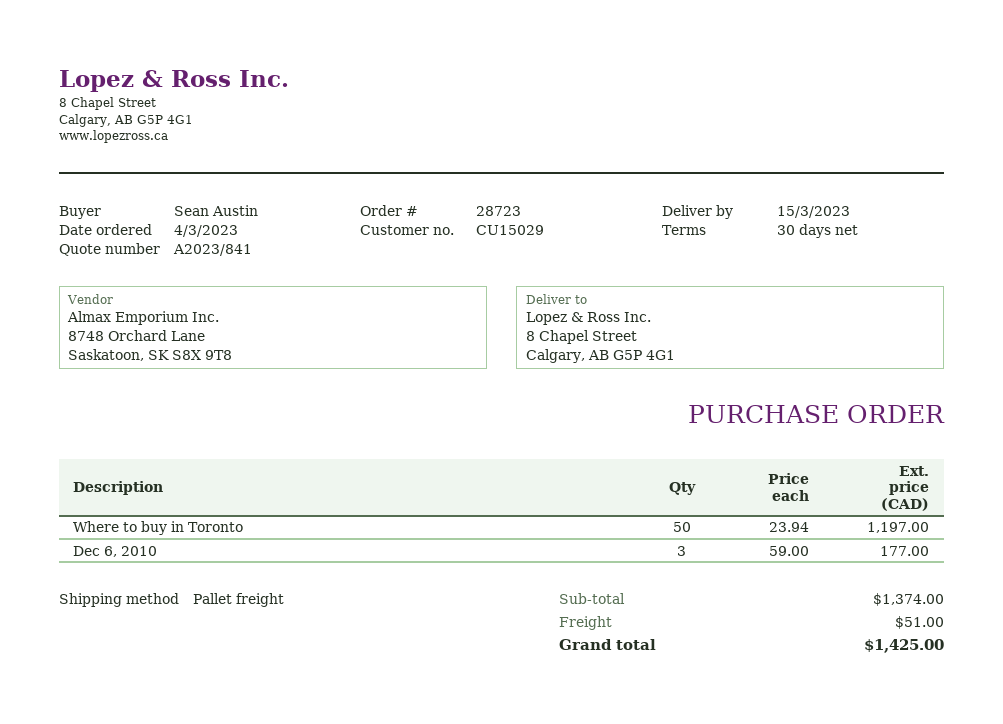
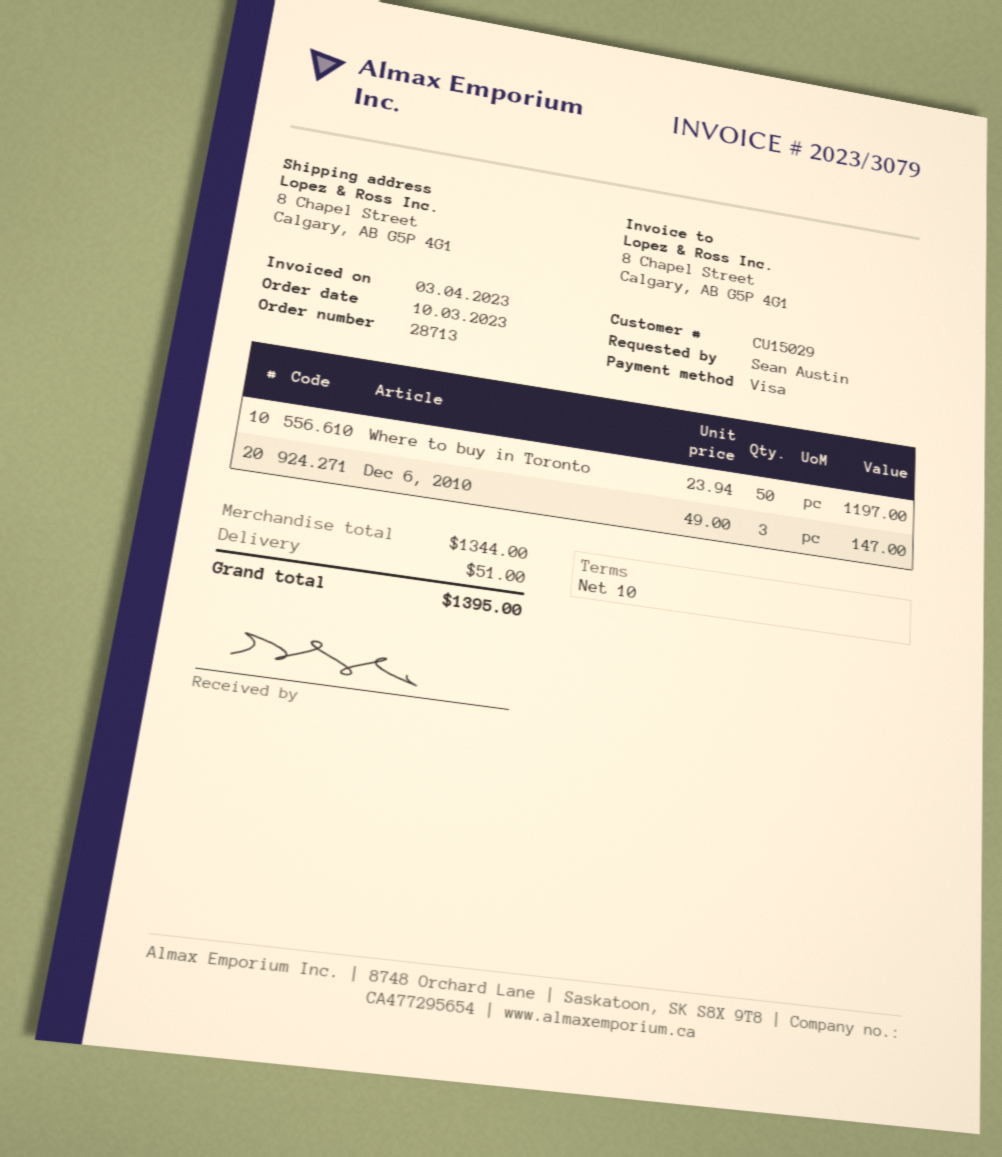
order number: 28723 -> 28713
order date: 2023-03-04 -> 2023-03-10
payment terms: 30 days -> 10 days
Dec 6, 2010: 3 x 59.00 = 177.00 -> 3 x 49.00 = 147.00
subtotal: 1374.00 -> 1344.00
total: 1425.00 -> 1395.00

